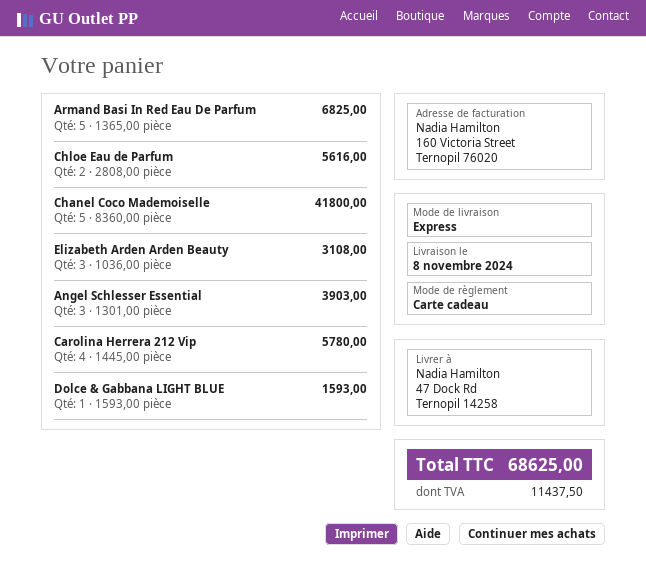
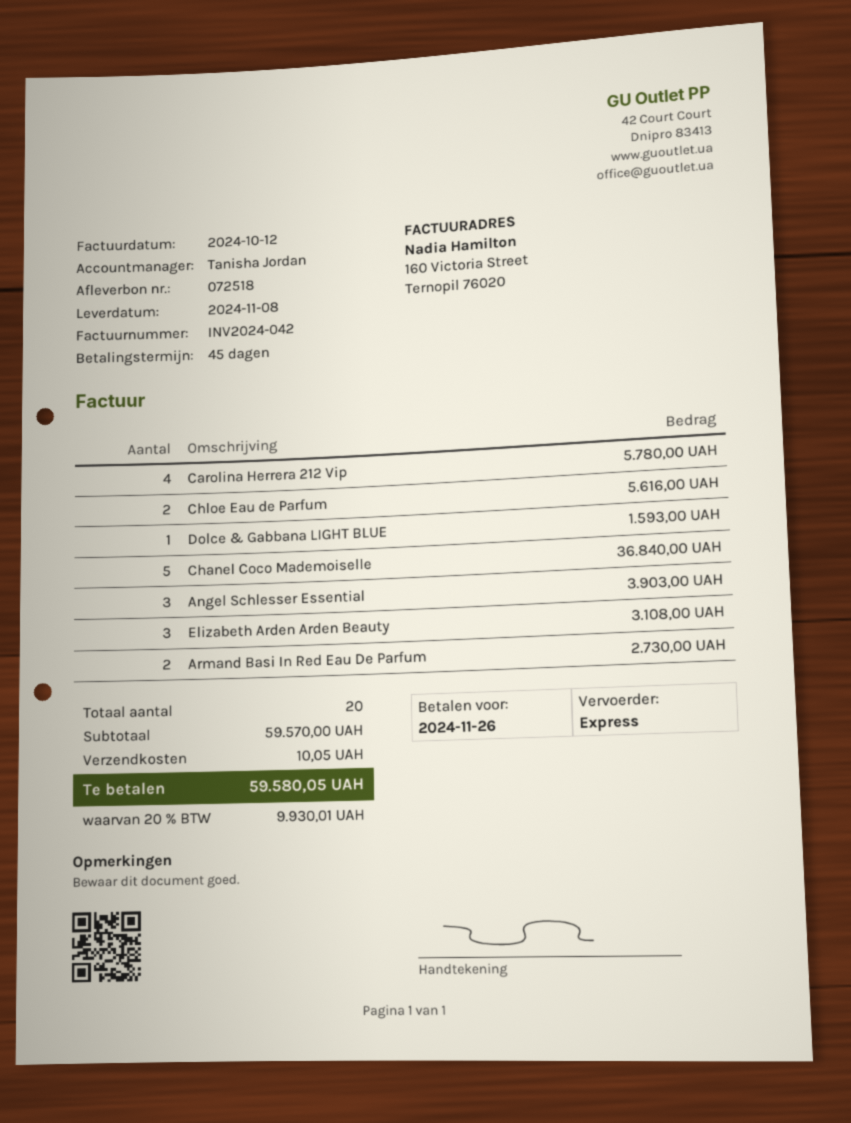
Armand Basi In Red Eau De Parfum: 5 for 6825.00 -> 2 for 2730.00
Chanel Coco Mademoiselle: 5 for 41800.00 -> 5 for 36840.00
shipping: none -> 10.05
tax: 11437.50 -> 9930.01
total: 68625.00 -> 59580.05

